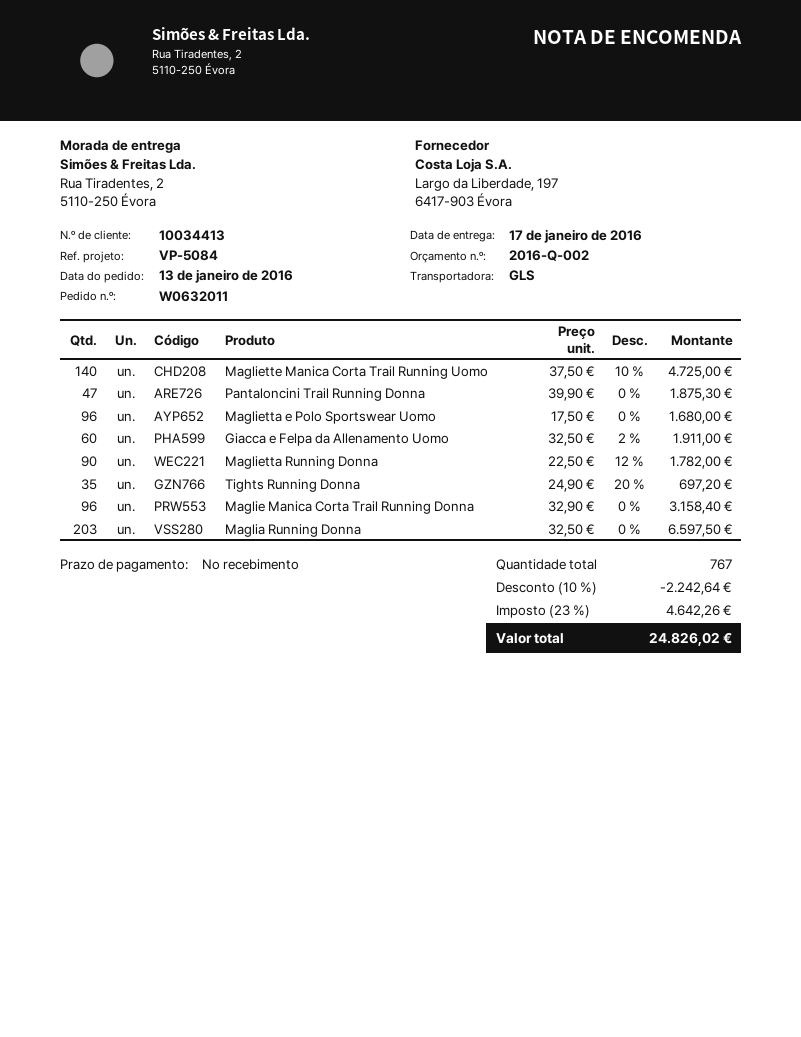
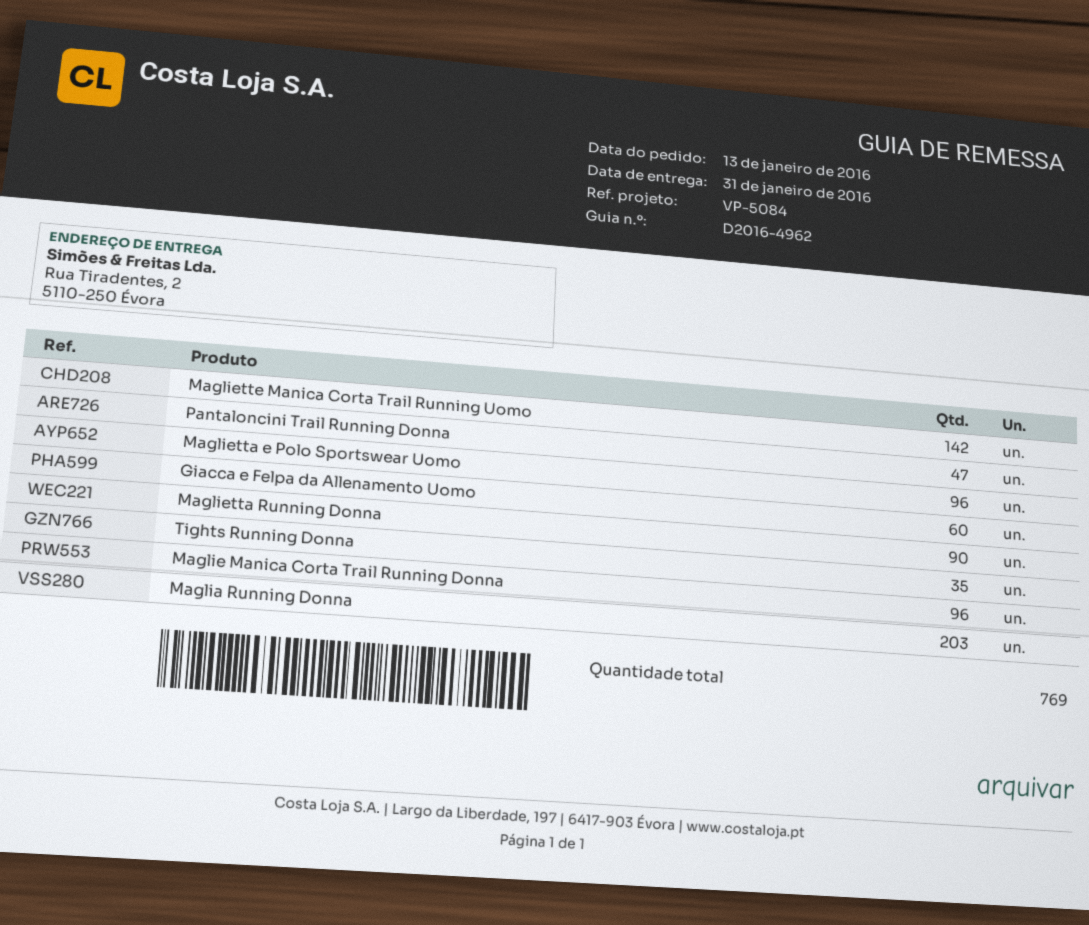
delivery date: 2016-01-17 -> 2016-01-31
Magliette Manica Corta Trail Running Uomo: 140 -> 142
total quantity: 767 -> 769

